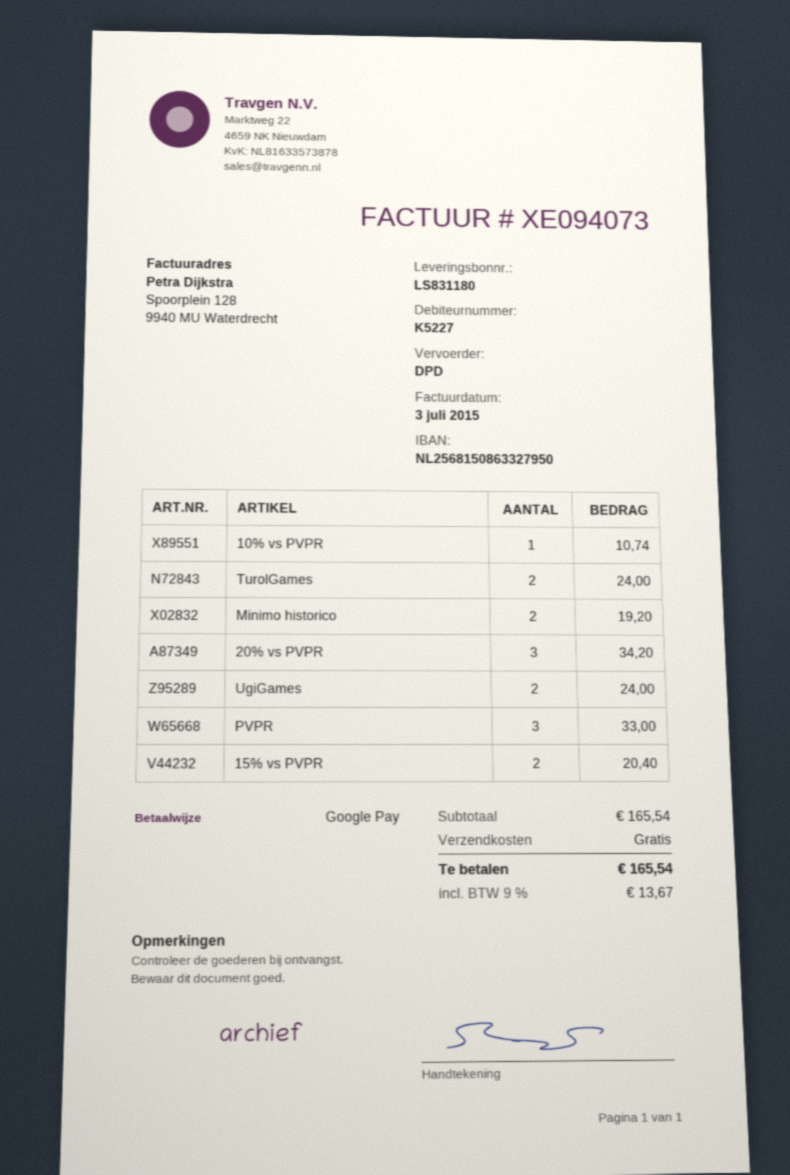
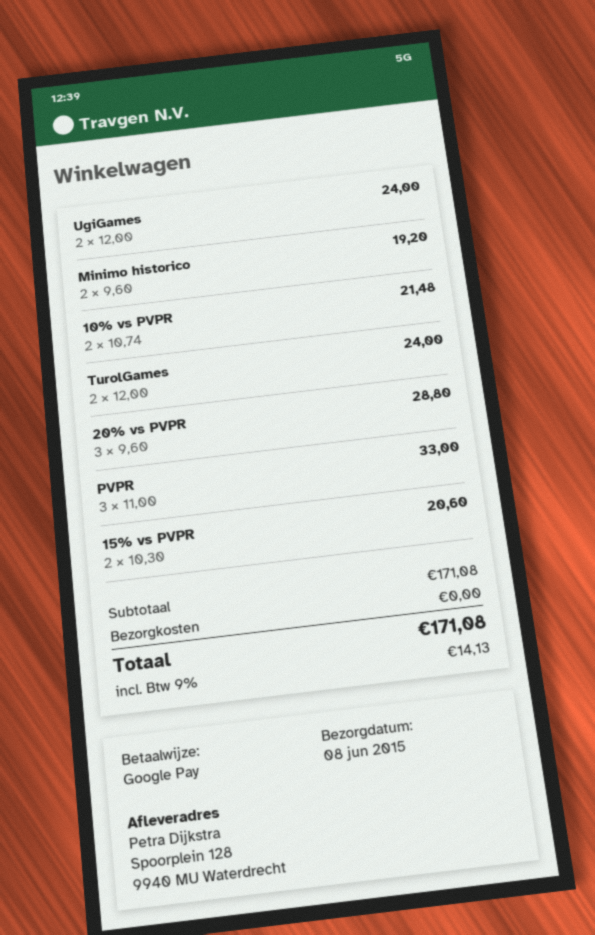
10% vs PVPR: 1 for 10.74 -> 2 for 21.48
20% vs PVPR: 3 for 34.20 -> 3 for 28.80
15% vs PVPR: 2 for 20.40 -> 2 for 20.60
subtotal: 165.54 -> 171.08
tax: 9% = 13.67 -> 9% = 14.13
total: 165.54 -> 171.08

